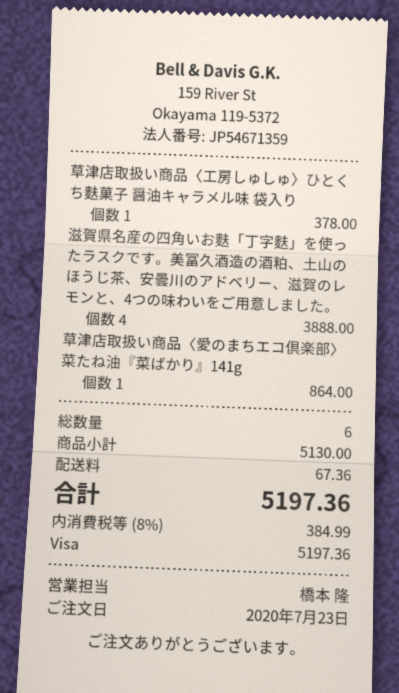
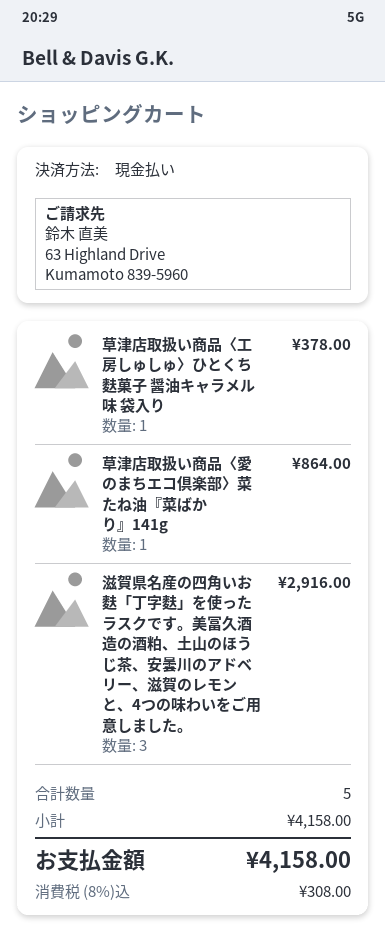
payment method: Visa -> cash
滋賀県名産の四角いお麩「丁字麩」を使ったラスクです。美冨久酒造の酒粕、土山のほうじ茶、安曇川のアドベリー、滋賀のレモンと、4つの味わいをご用意しました。: 4 for 3888.00 -> 3 for 2916.00
total quantity: 6 -> 5
subtotal: 5130.00 -> 4158.00
shipping: 67.36 -> none
tax: 8% = 384.99 -> 8% = 308.00
total: 5197.36 -> 4158.00

